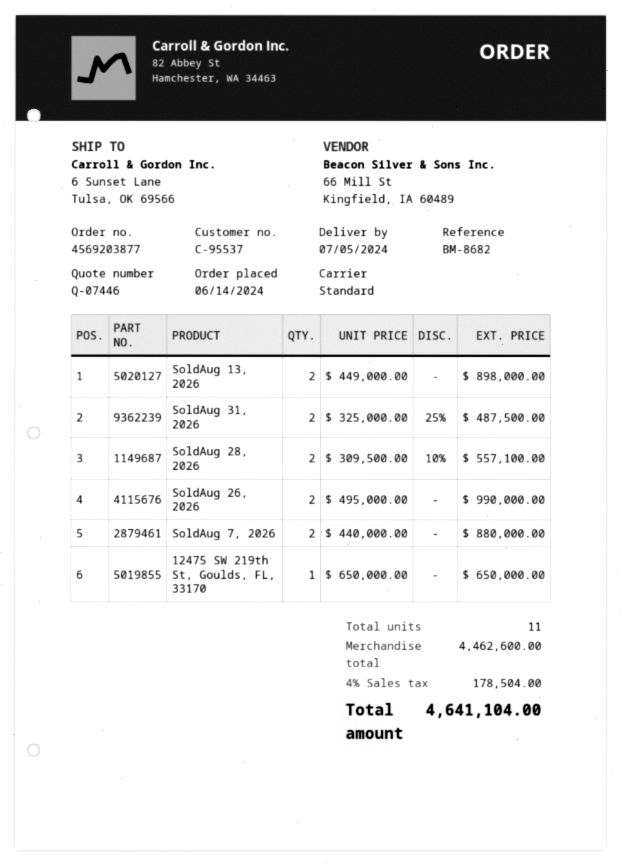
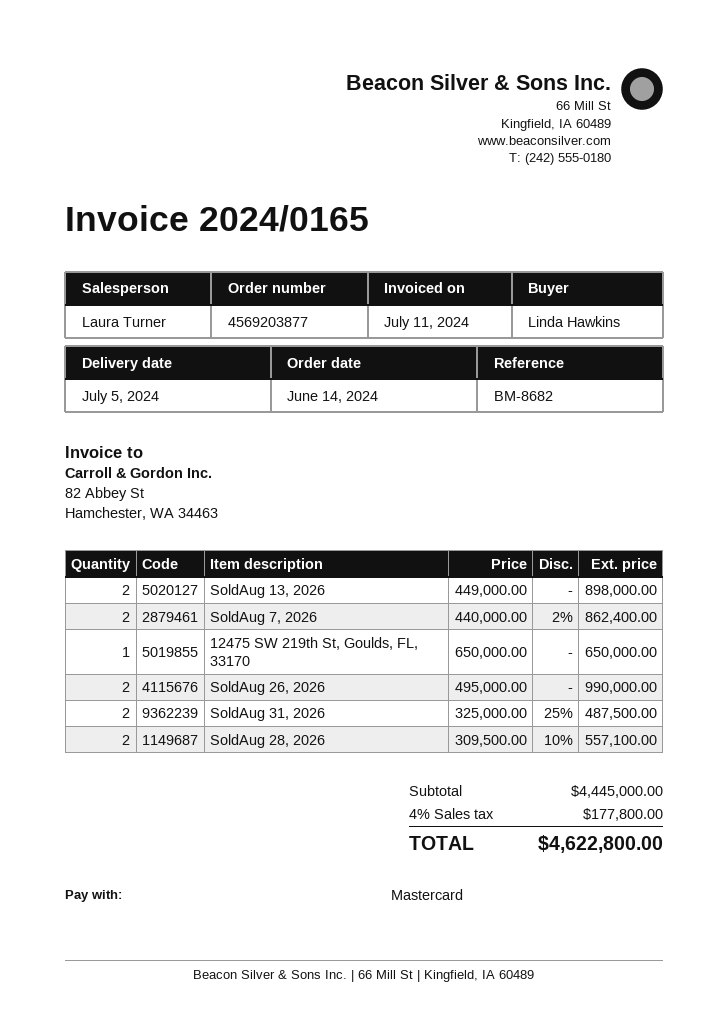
SoldAug 7, 2026: 2 x 440000.00 = 880000.00 -> 2 x 440000.00 - 2% = 862400.00
subtotal: 4462600.00 -> 4445000.00
tax: 4% = 178504.00 -> 4% = 177800.00
total: 4641104.00 -> 4622800.00

